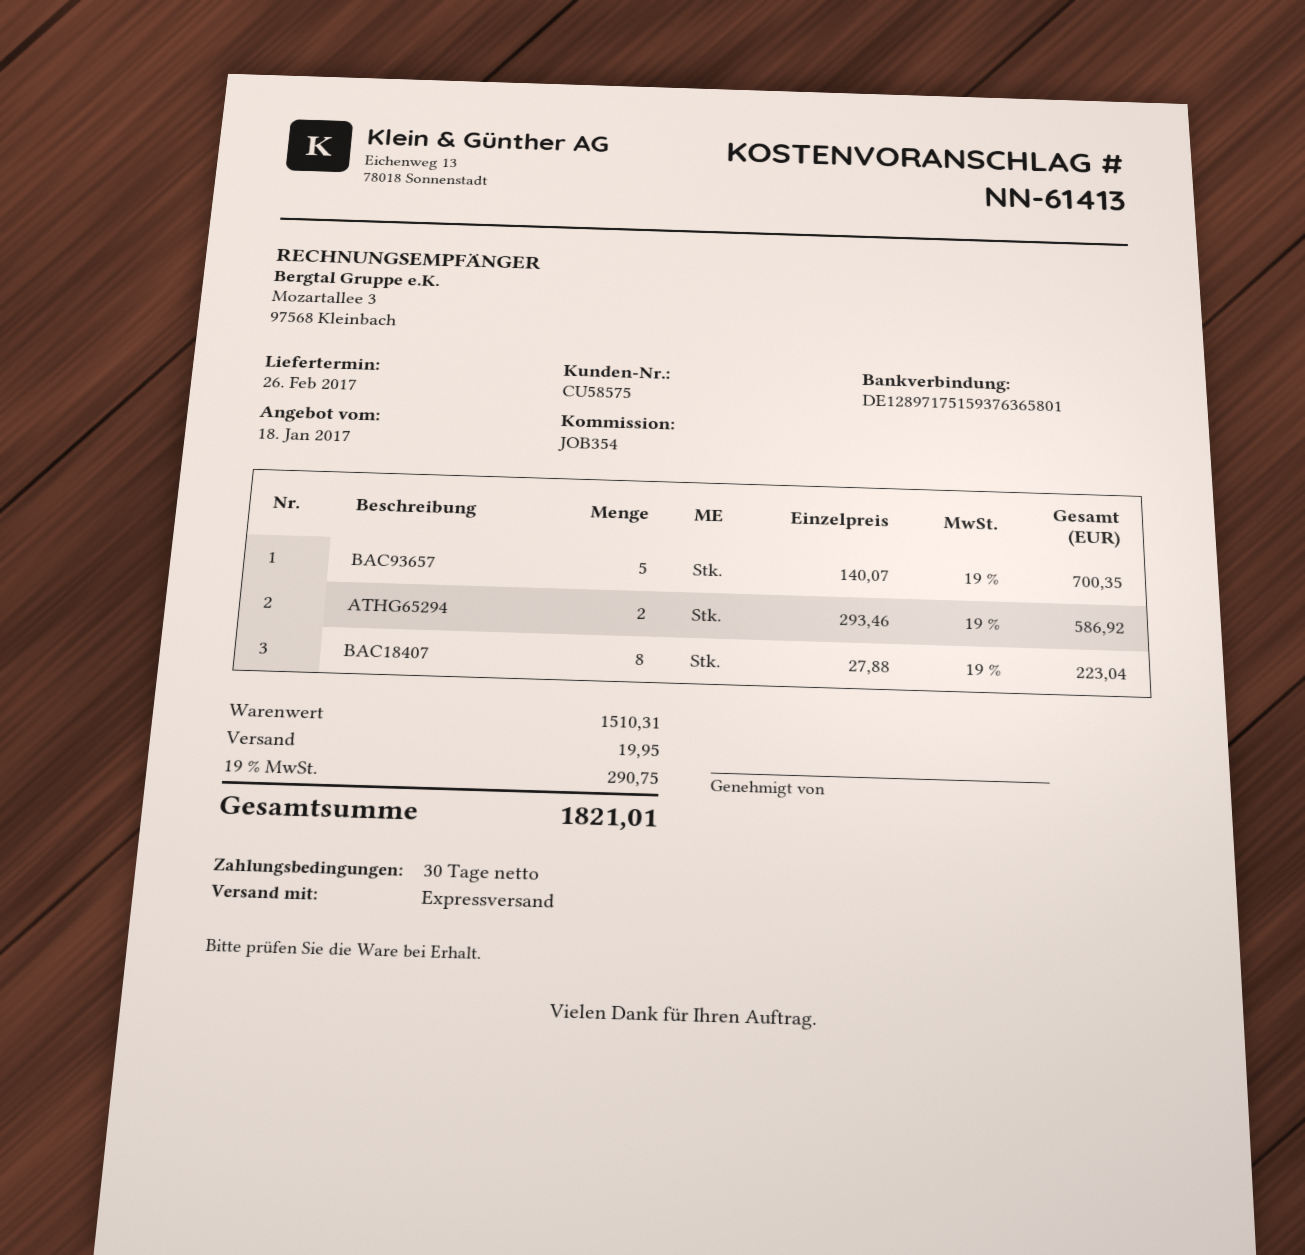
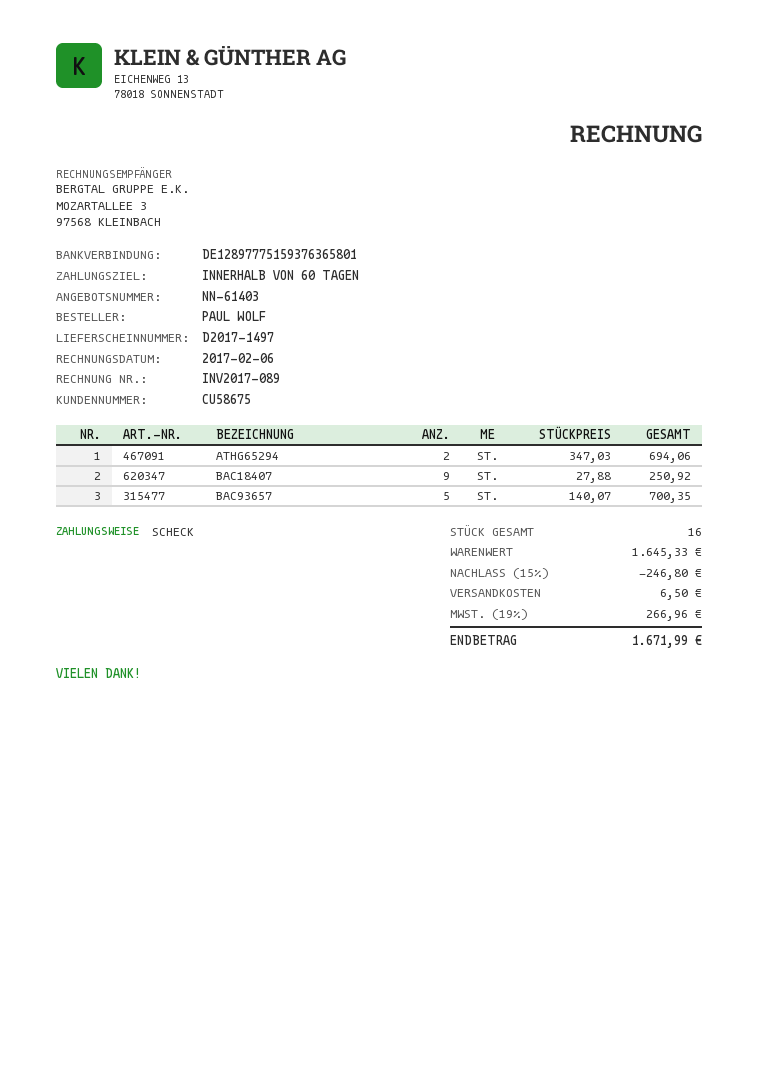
quote number: NN-61413 -> NN-61403
payment terms: 30 days -> 60 days
customer number: CU58575 -> CU58675
bank account: DE12897175159376365801 -> DE12897775159376365801
ATHG65294: 2 x 293.46 = 586.92 -> 2 x 347.03 = 694.06
BAC18407: 8 x 27.88 = 223.04 -> 9 x 27.88 = 250.92
subtotal: 1510.31 -> 1645.33
discount: none -> 15% = 246.80
shipping: 19.95 -> 6.50
tax: 19% = 290.75 -> 19% = 266.96
total: 1821.01 -> 1671.99

